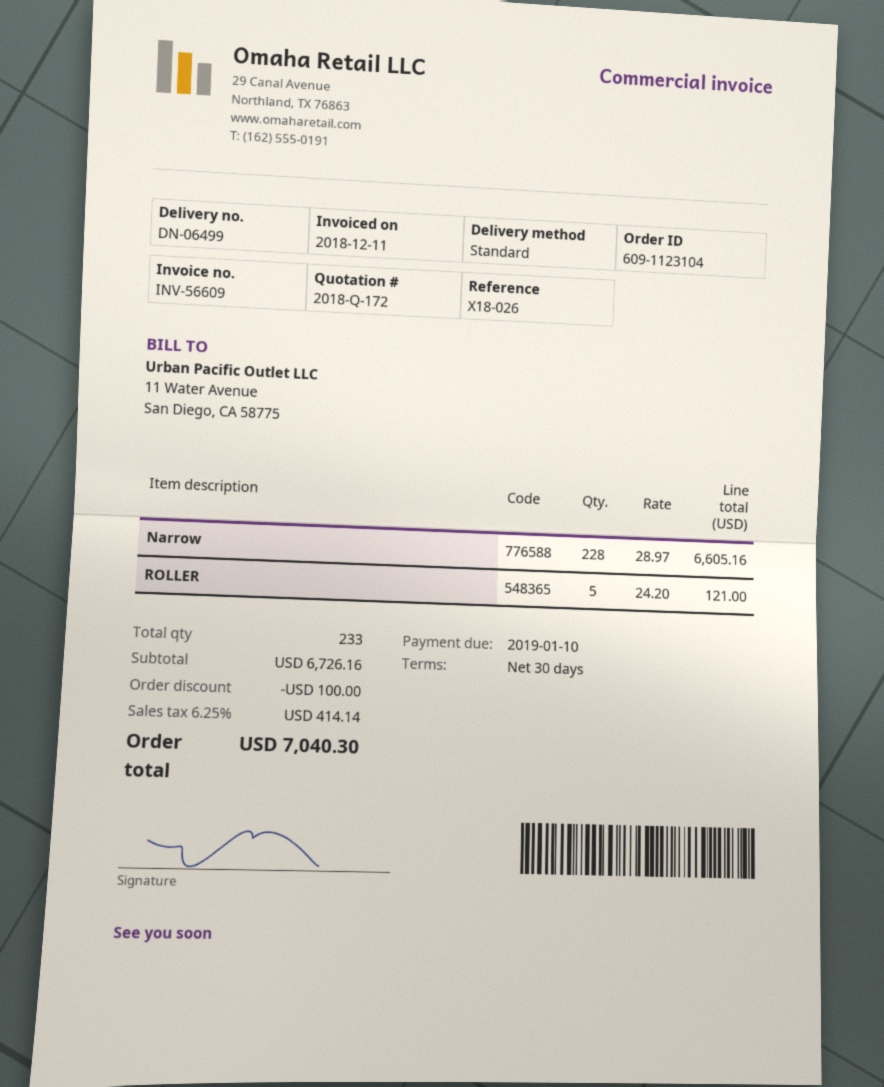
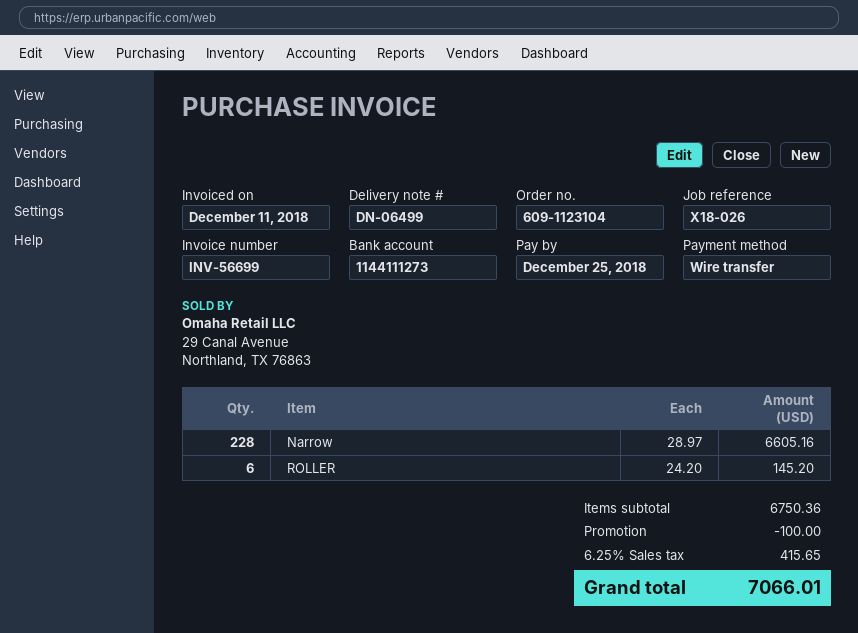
invoice number: INV-56609 -> INV-56699
due date: 2019-01-10 -> 2018-12-25
ROLLER: 5 x 24.20 = 121.00 -> 6 x 24.20 = 145.20
subtotal: 6726.16 -> 6750.36
tax: 6.25% = 414.14 -> 6.25% = 415.65
total: 7040.30 -> 7066.01

